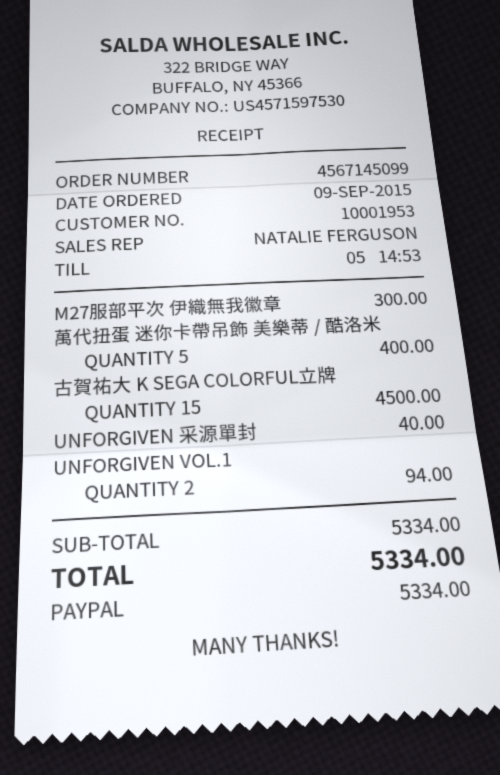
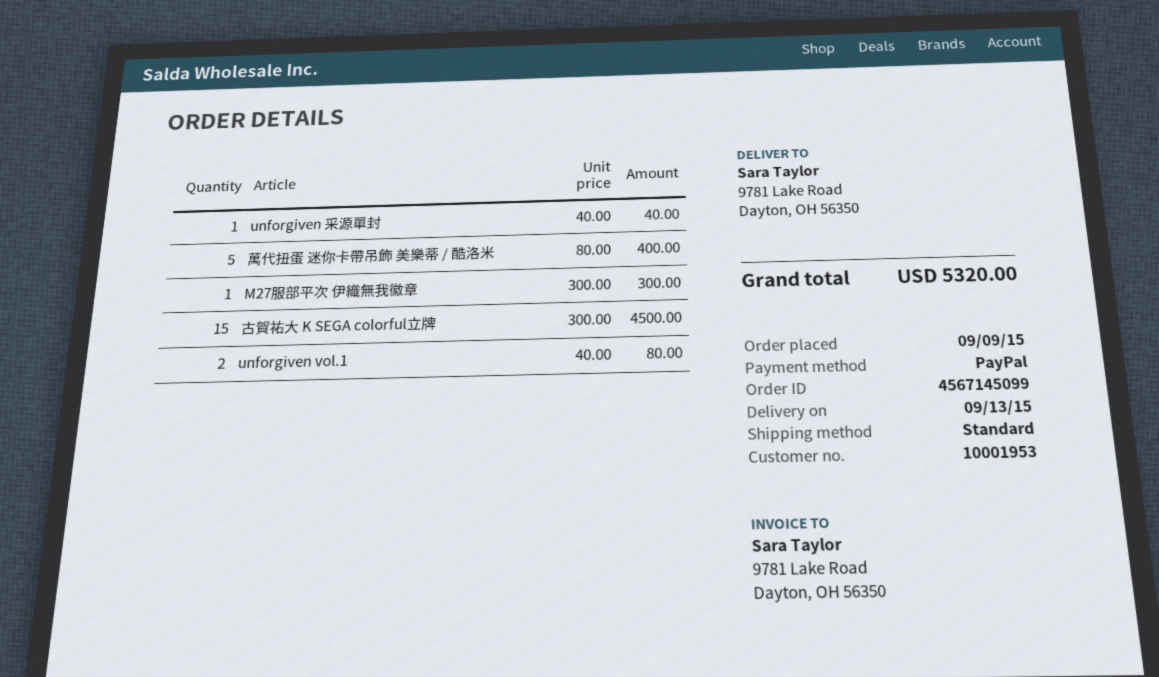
UNFORGIVEN VOL.1: 2 for 94.00 -> 2 for 80.00
total: 5334.00 -> 5320.00

